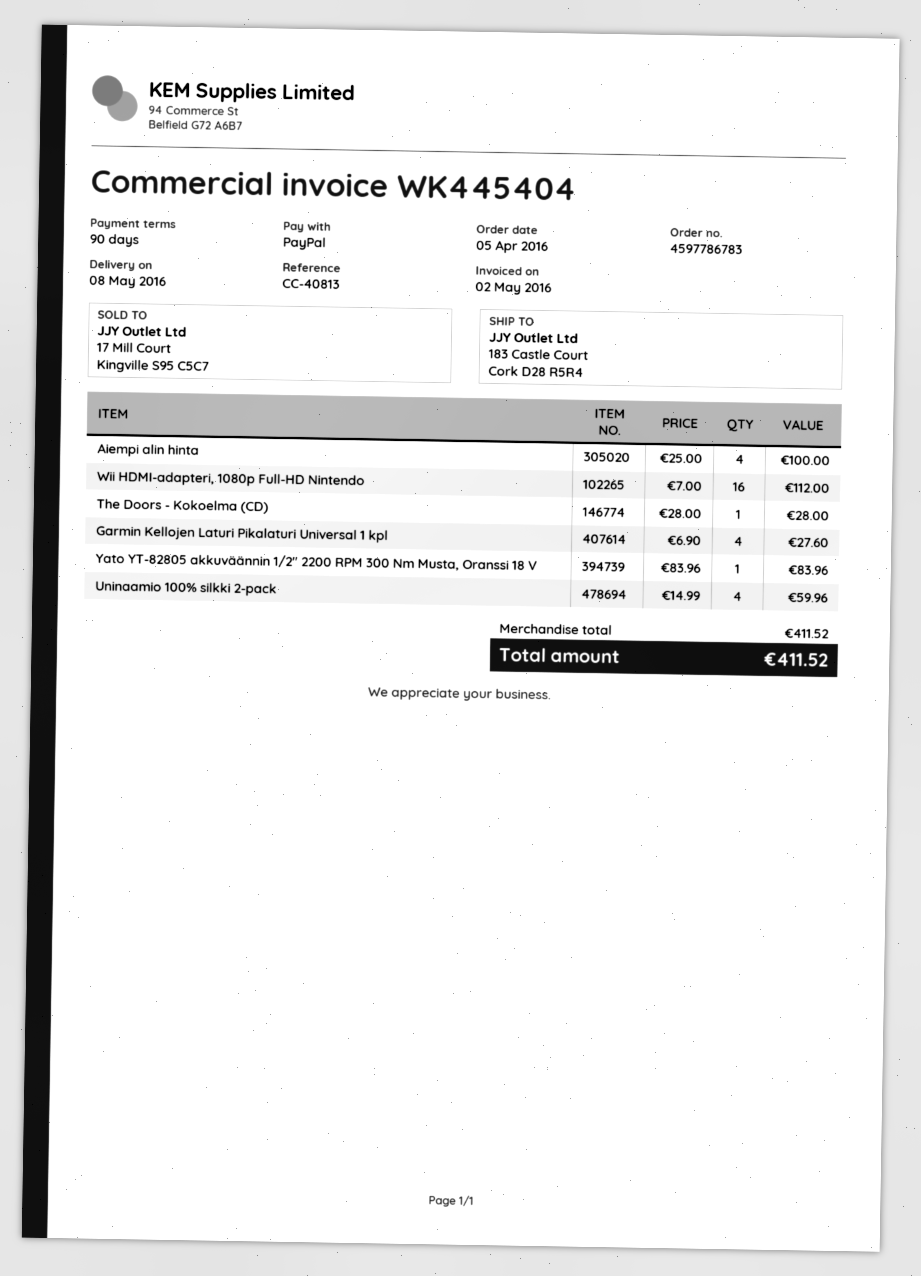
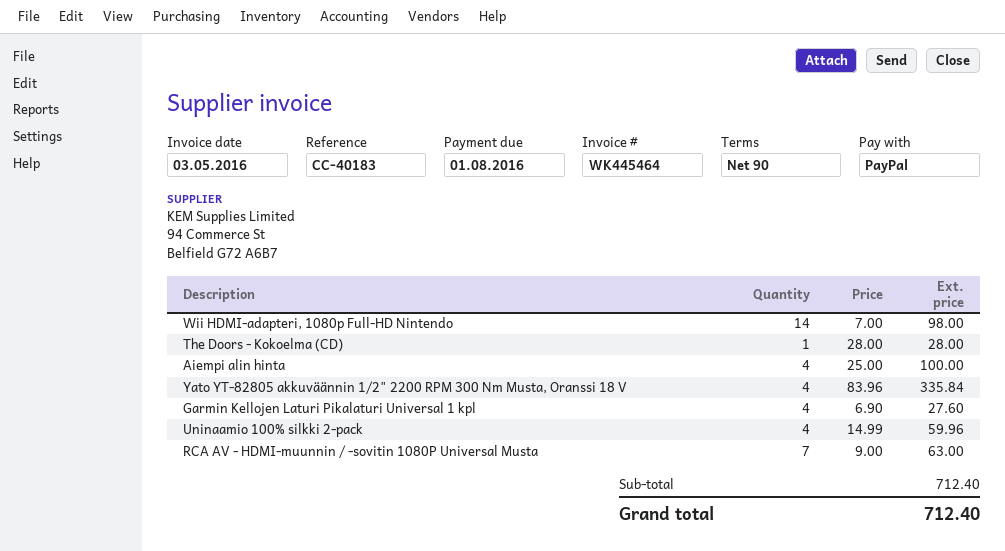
invoice number: WK445404 -> WK445464
invoice date: 2016-05-02 -> 2016-05-03
reference: CC-40813 -> CC-40183
Wii HDMI-adapteri, 1080p Full-HD Nintendo: 16 x 7.00 = 112.00 -> 14 x 7.00 = 98.00
Yato YT-82805 akkuväännin 1/2" 2200 RPM 300 Nm Musta, Oranssi 18 V: 1 x 83.96 = 83.96 -> 4 x 83.96 = 335.84
RCA AV - HDMI-muunnin / -sovitin 1080P Universal Musta: none -> 7 x 9.00 = 63.00
subtotal: 411.52 -> 712.40
total: 411.52 -> 712.40

